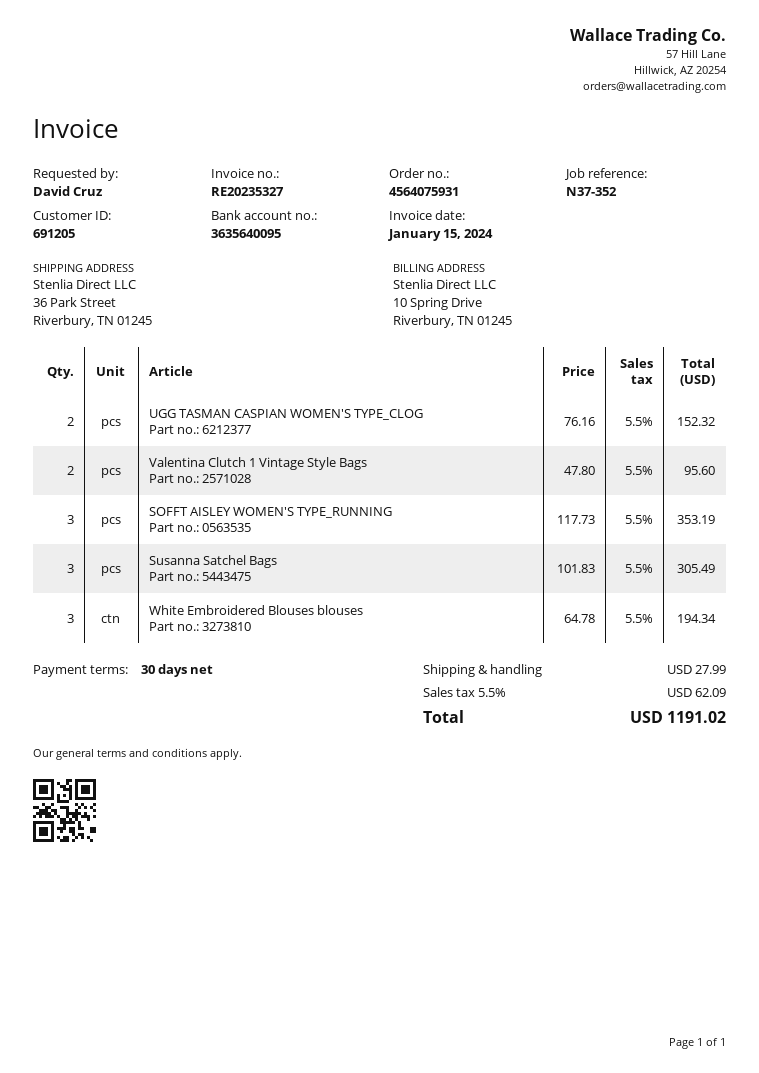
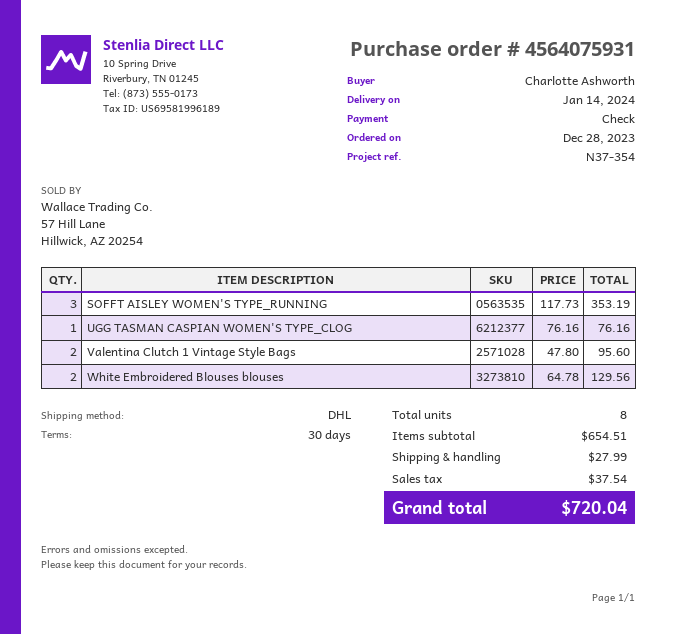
reference: N37-352 -> N37-354
ordered by: David Cruz -> Charlotte Ashworth
UGG TASMAN CASPIAN WOMEN'S TYPE_CLOG: 2 x 76.16 = 152.32 -> 1 x 76.16 = 76.16
Susanna Satchel Bags: 3 x 101.83 = 305.49 -> none
White Embroidered Blouses blouses: 3 x 64.78 = 194.34 -> 2 x 64.78 = 129.56
tax: 62.09 -> 37.54
total: 1191.02 -> 720.04

